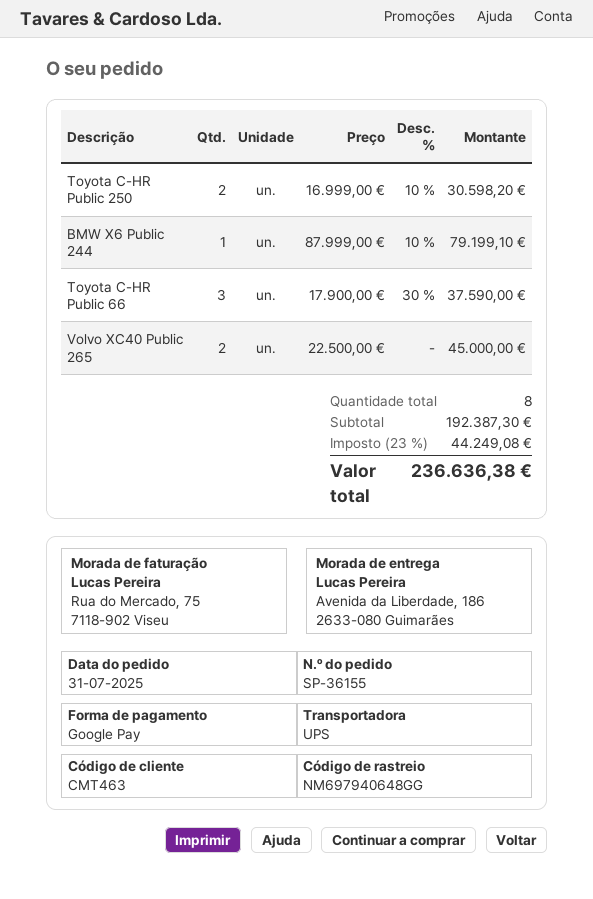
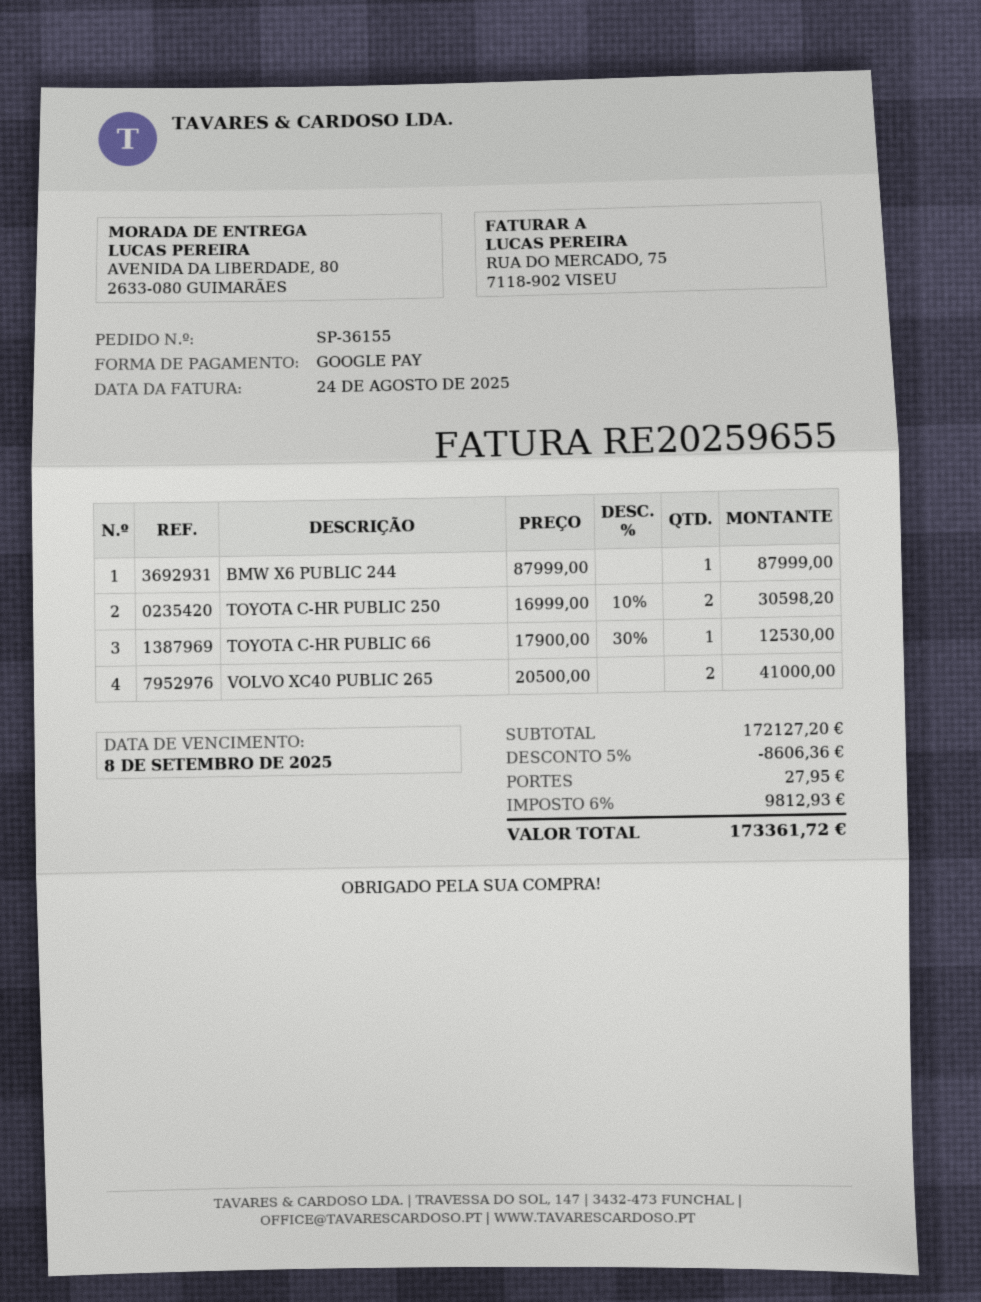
ship to: Avenida da Liberdade, 186, 2633-080 Guimarães -> AVENIDA DA LIBERDADE, 80, 2633-080 GUIMARÃES
BMW X6 Public 244: 1 x 87999.00 - 10% = 79199.10 -> 1 x 87999.00 = 87999.00
Toyota C-HR Public 66: 3 x 17900.00 - 30% = 37590.00 -> 1 x 17900.00 - 30% = 12530.00
Volvo XC40 Public 265: 2 x 22500.00 = 45000.00 -> 2 x 20500.00 = 41000.00
subtotal: 192387.30 -> 172127.20
discount: none -> 5% = 8606.36
shipping: none -> 27.95
tax: 23% = 44249.08 -> 6% = 9812.93
total: 236636.38 -> 173361.72

